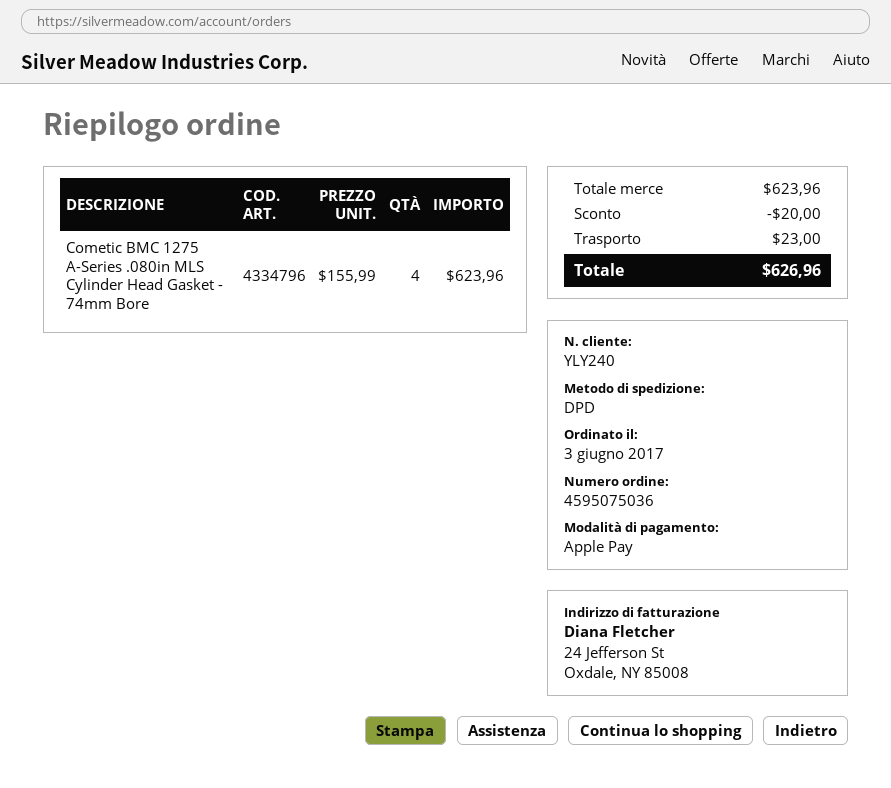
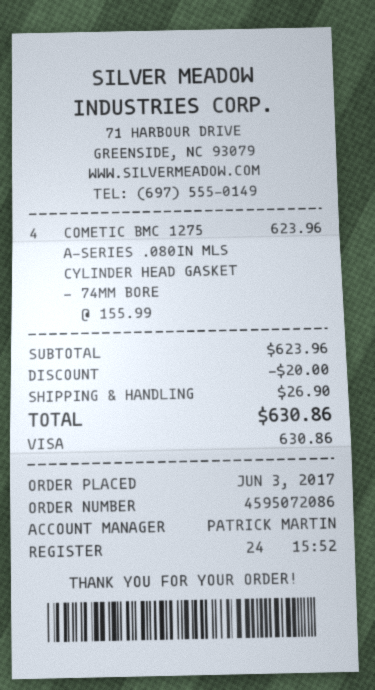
order number: 4595075036 -> 4595072086
payment method: Apple Pay -> Visa
shipping: 23.00 -> 26.90
total: 626.96 -> 630.86

